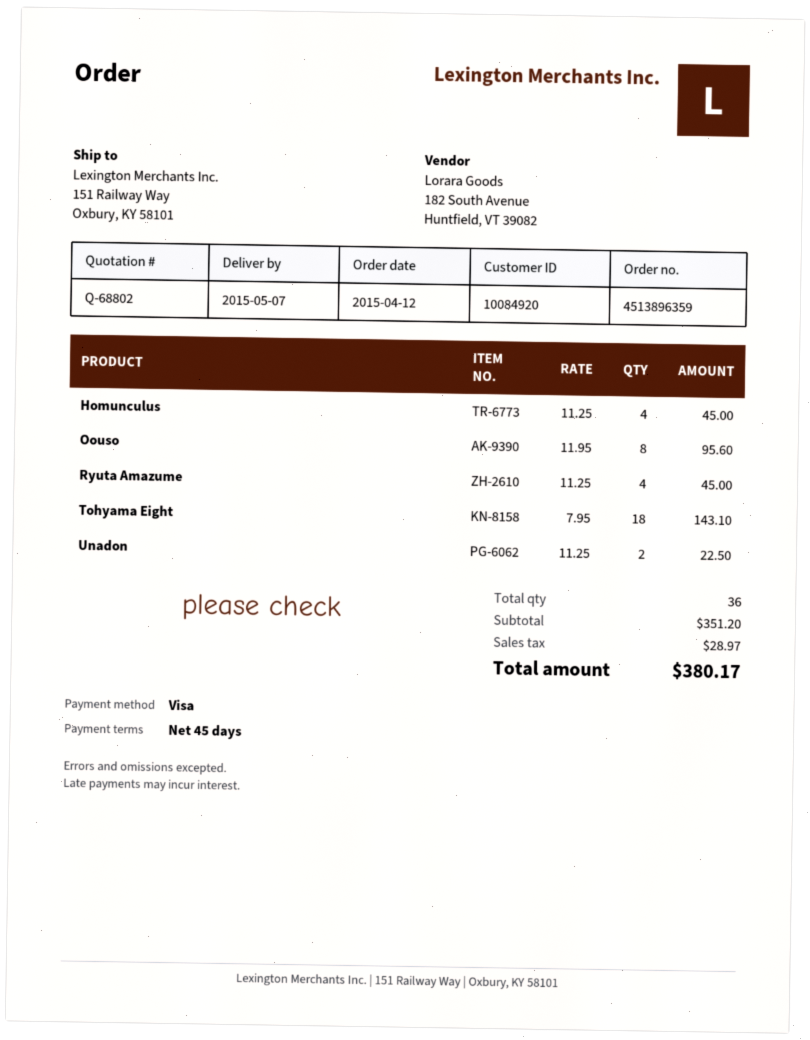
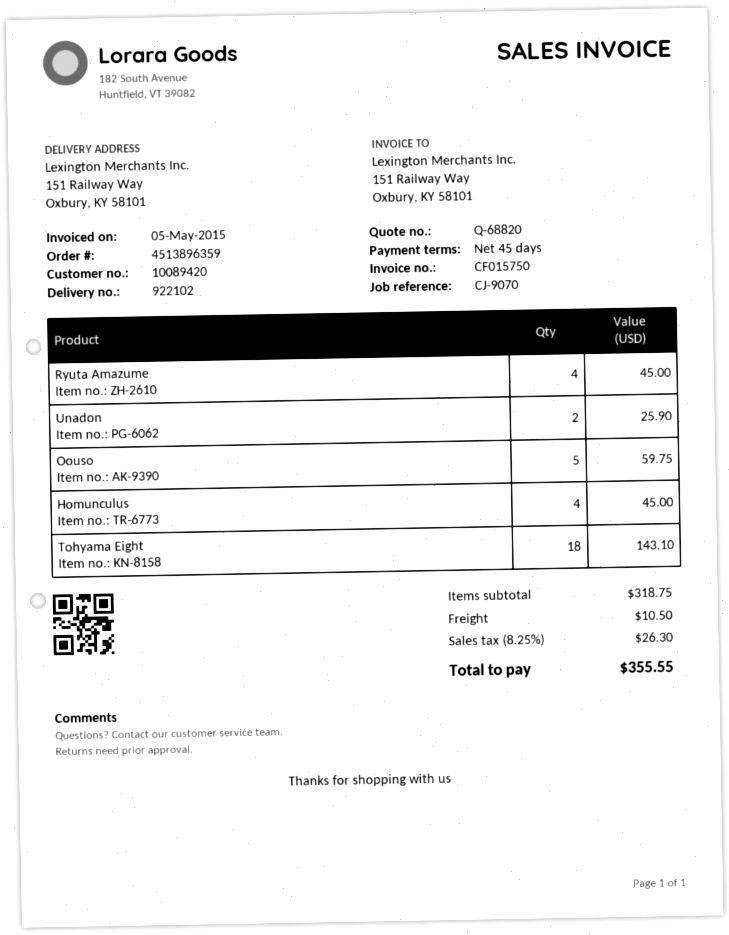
quote number: Q-68802 -> Q-68820
customer number: 10084920 -> 10089420
Oouso: 8 for 95.60 -> 5 for 59.75
Unadon: 2 for 22.50 -> 2 for 25.90
subtotal: 351.20 -> 318.75
shipping: none -> 10.50
tax: 28.97 -> 26.30
total: 380.17 -> 355.55

